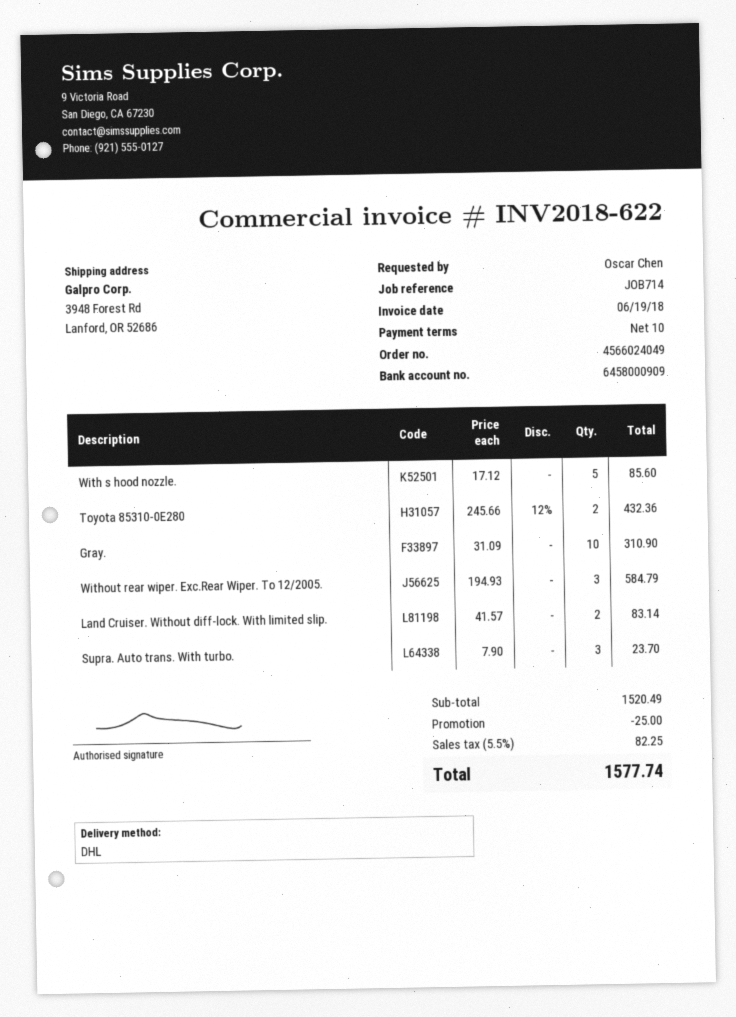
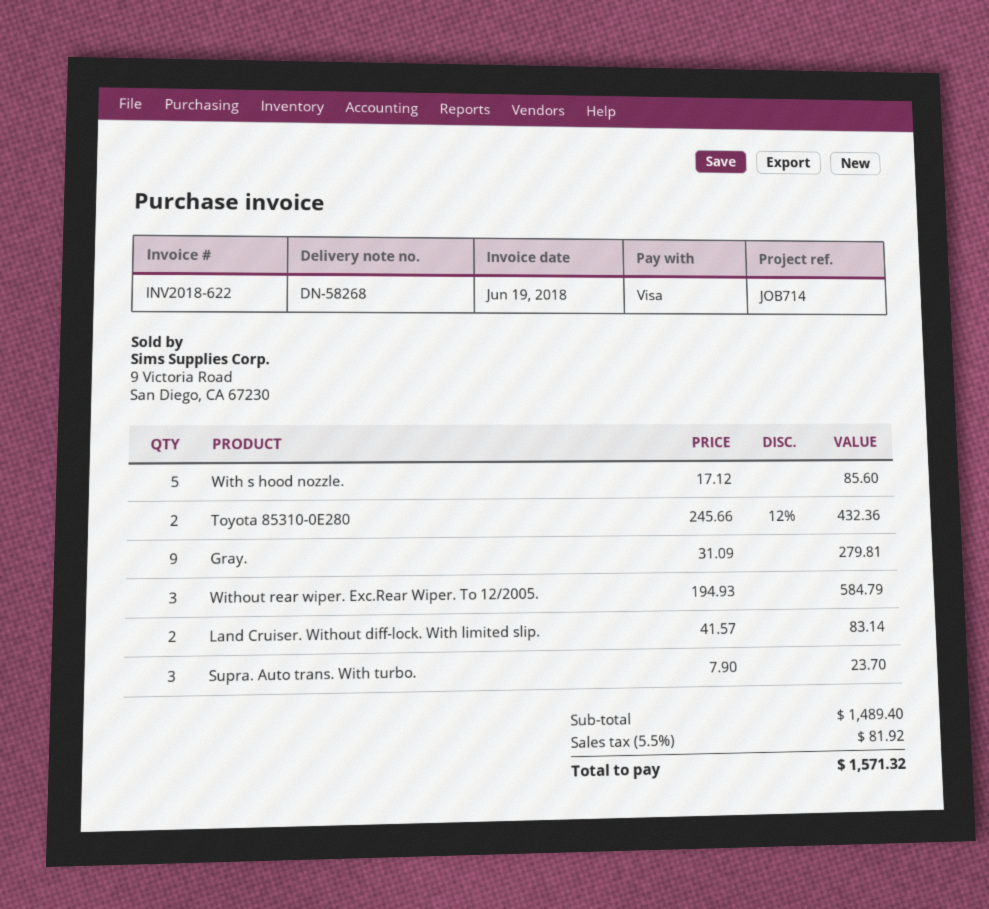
Gray.: 10 x 31.09 = 310.90 -> 9 x 31.09 = 279.81
subtotal: 1520.49 -> 1489.40
discount: 25.00 -> none
tax: 5.5% = 82.25 -> 5.5% = 81.92
total: 1577.74 -> 1571.32

